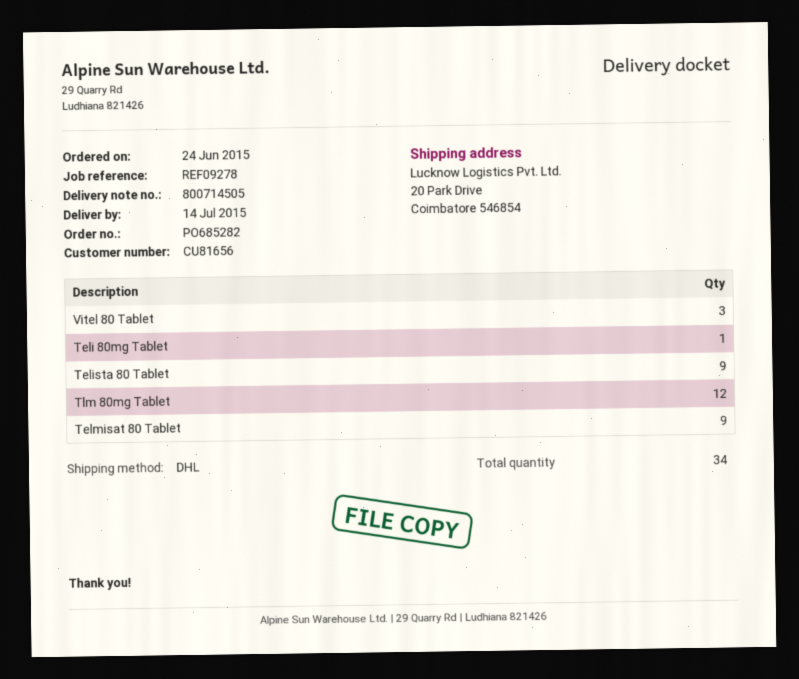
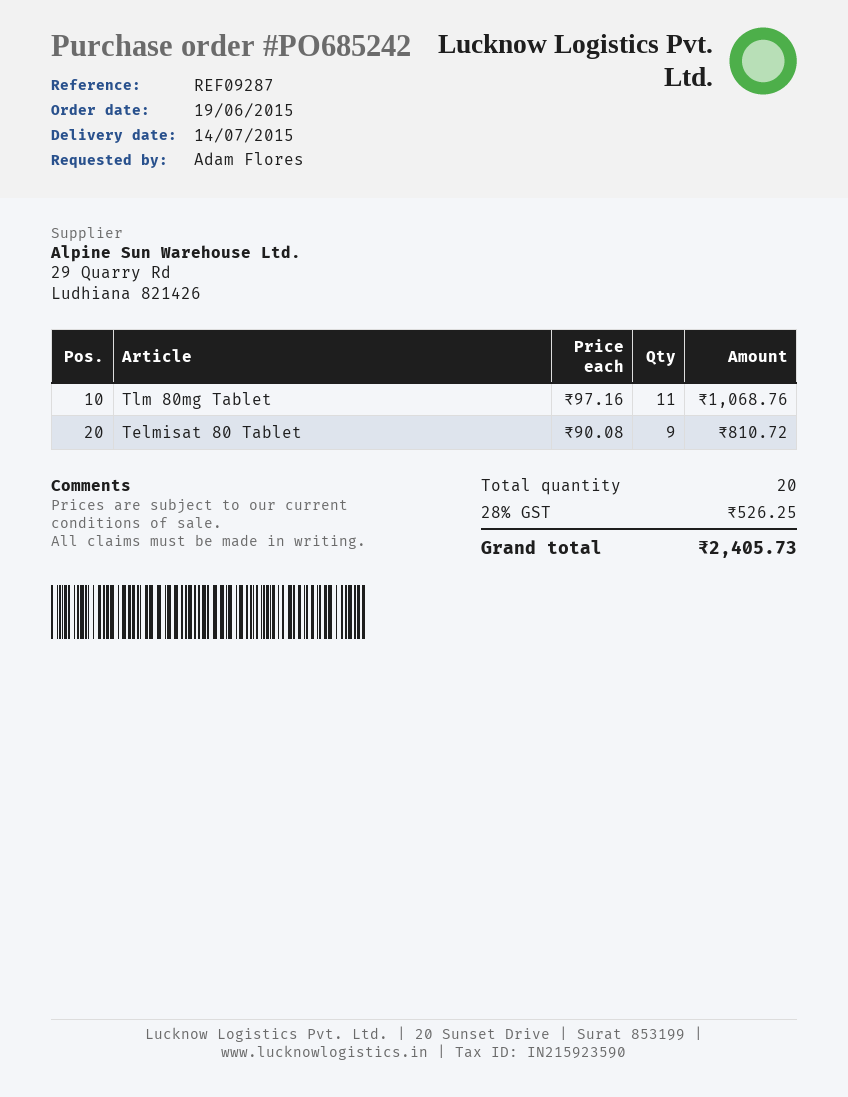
order number: PO685282 -> PO685242
order date: 2015-06-24 -> 2015-06-19
reference: REF09278 -> REF09287
Vitel 80 Tablet: 3 -> none
Teli 80mg Tablet: 1 -> none
Telista 80 Tablet: 9 -> none
Tlm 80mg Tablet: 12 -> 11
total quantity: 34 -> 20

